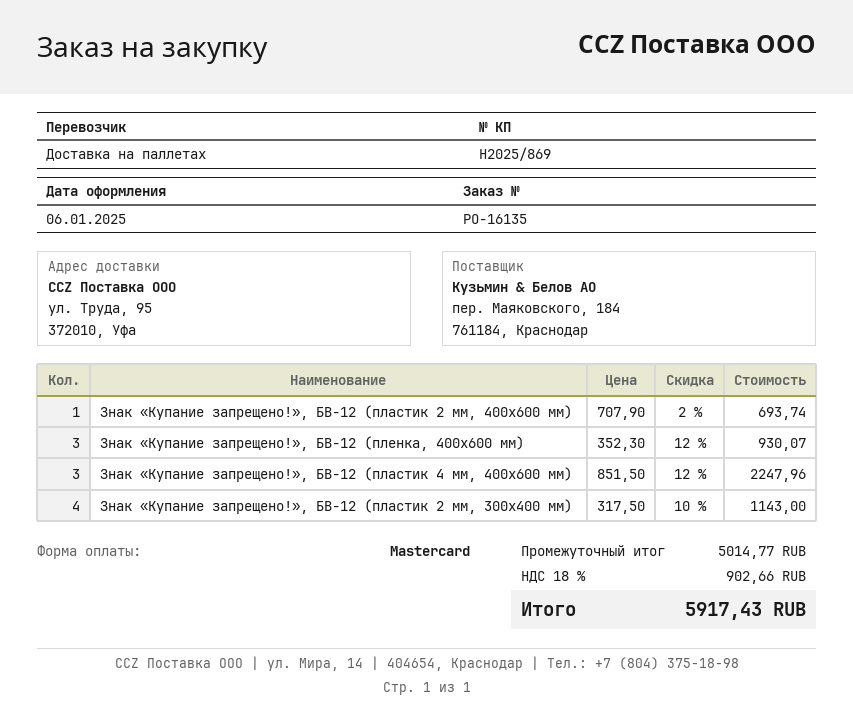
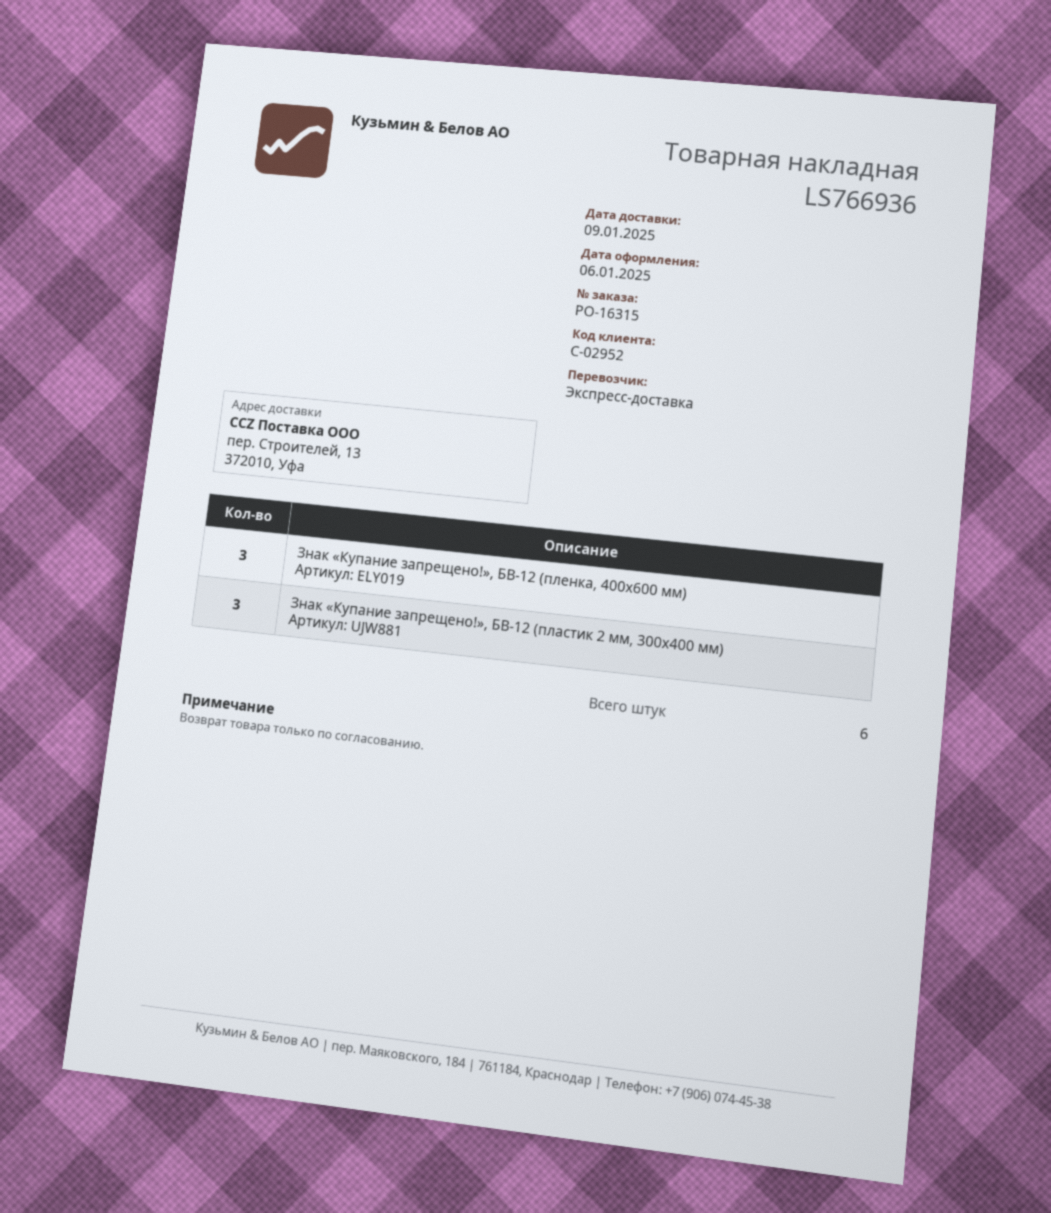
order number: PO-16135 -> PO-16315
shipping method: pallet freight -> express
ship to: ул. Труда, 95, 372010, Уфа -> пер. Строителей, 13, 372010, Уфа
Знак «Купание запрещено!», БВ-12 (пластик 2 мм, 400х600 мм): 1 -> none
Знак «Купание запрещено!», БВ-12 (пластик 4 мм, 400х600 мм): 3 -> none
Знак «Купание запрещено!», БВ-12 (пластик 2 мм, 300х400 мм): 4 -> 3

